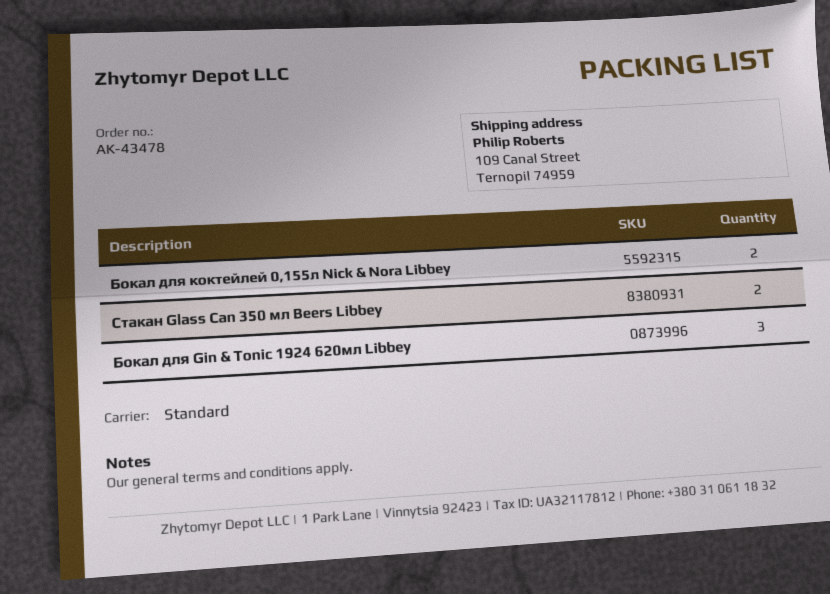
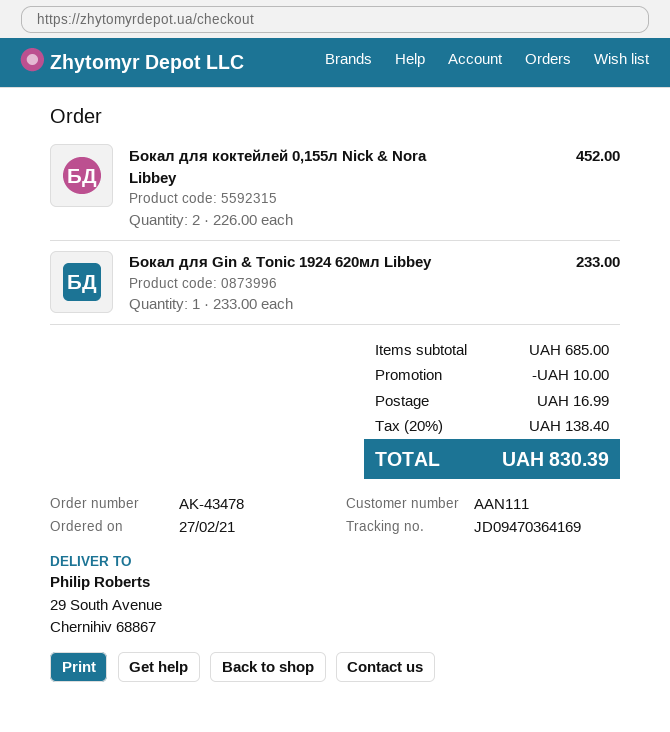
ship to: 109 Canal Street, Ternopil 74959 -> 29 South Avenue, Chernihiv 68867
Стакан Glass Can 350 мл Beers Libbey: 2 -> none
Бокал для Gin & Tonic 1924 620мл Libbey: 3 -> 1

